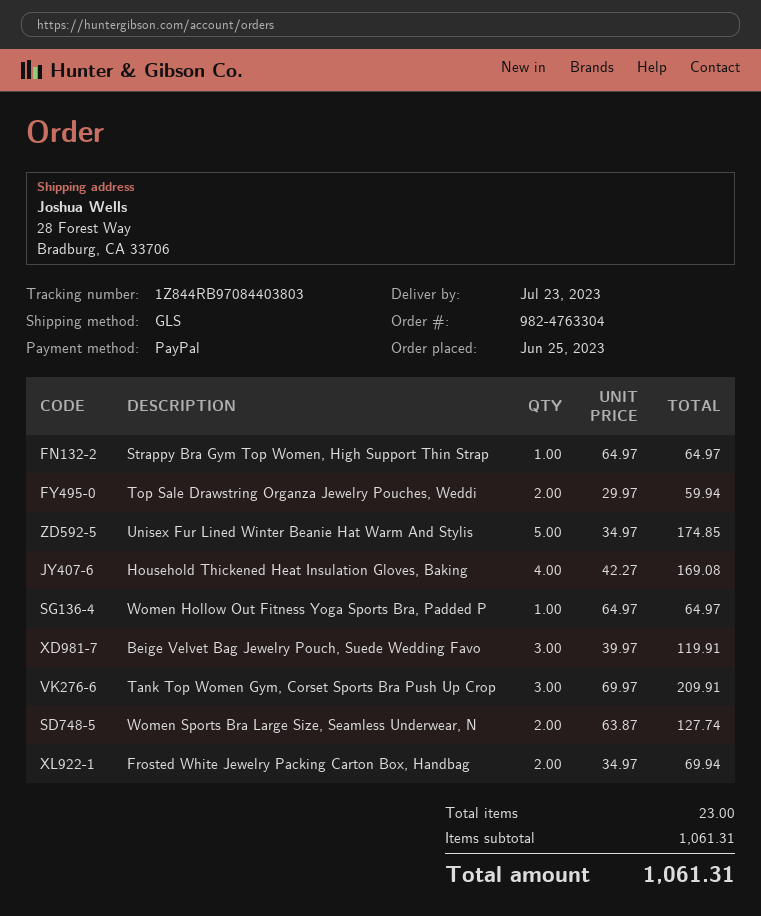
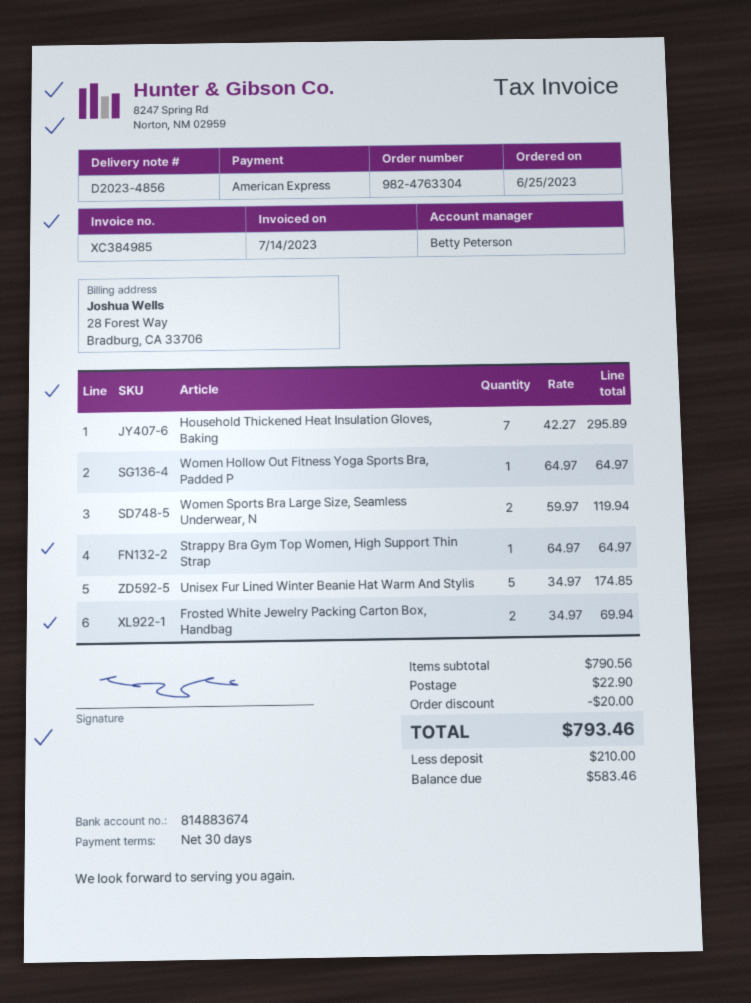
payment method: PayPal -> American Express
Top Sale Drawstring Organza Jewelry Pouches, Weddi: 2 x 29.97 = 59.94 -> none
Household Thickened Heat Insulation Gloves, Baking: 4 x 42.27 = 169.08 -> 7 x 42.27 = 295.89
Beige Velvet Bag Jewelry Pouch, Suede Wedding Favo: 3 x 39.97 = 119.91 -> none
Tank Top Women Gym, Corset Sports Bra Push Up Crop: 3 x 69.97 = 209.91 -> none
Women Sports Bra Large Size, Seamless Underwear, N: 2 x 63.87 = 127.74 -> 2 x 59.97 = 119.94
subtotal: 1061.31 -> 790.56
discount: none -> 20.00
shipping: none -> 22.90
total: 1061.31 -> 793.46

